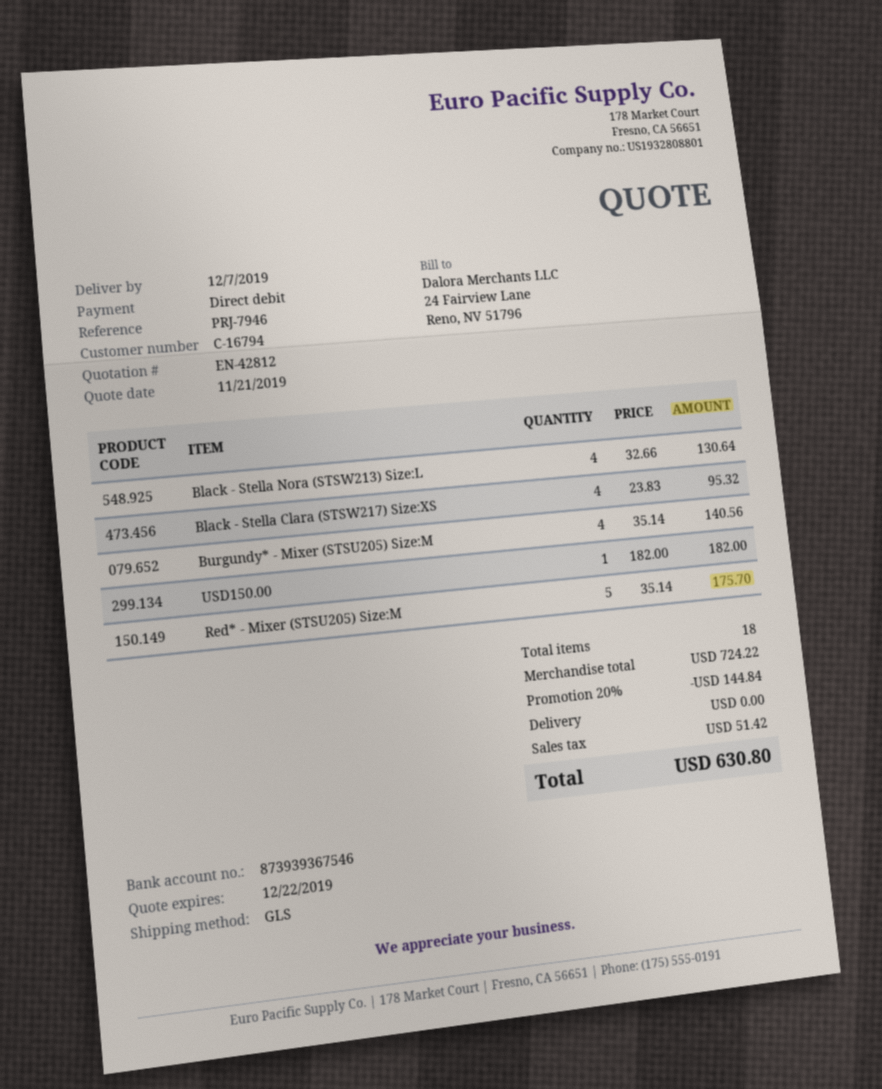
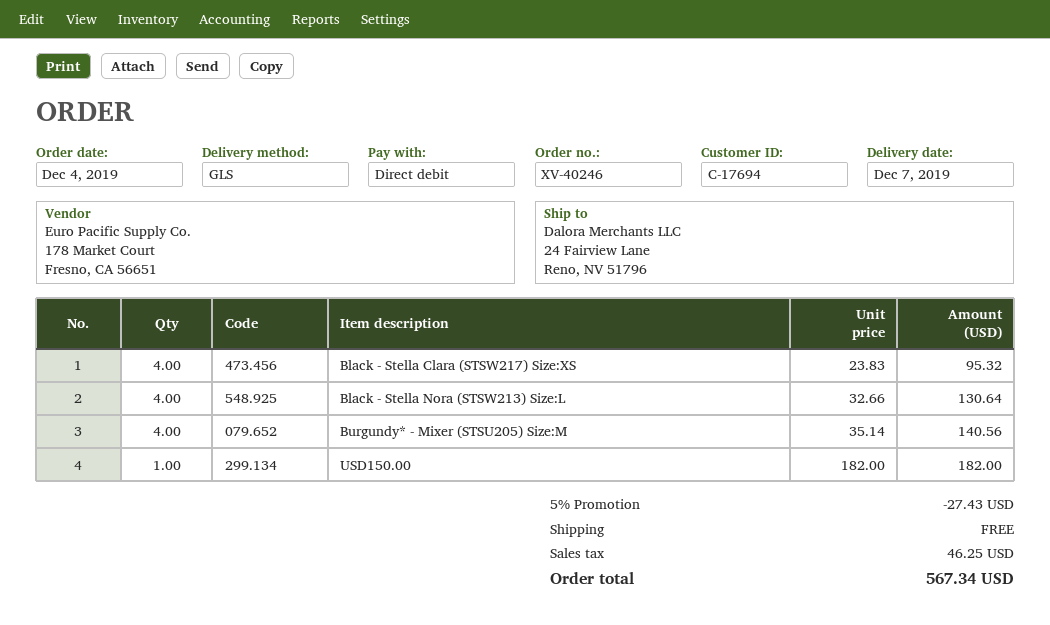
customer number: C-16794 -> C-17694
Red* - Mixer (STSU205) Size:M: 5 x 35.14 = 175.70 -> none
discount: 20% = 144.84 -> 5% = 27.43
tax: 51.42 -> 46.25
total: 630.80 -> 567.34

